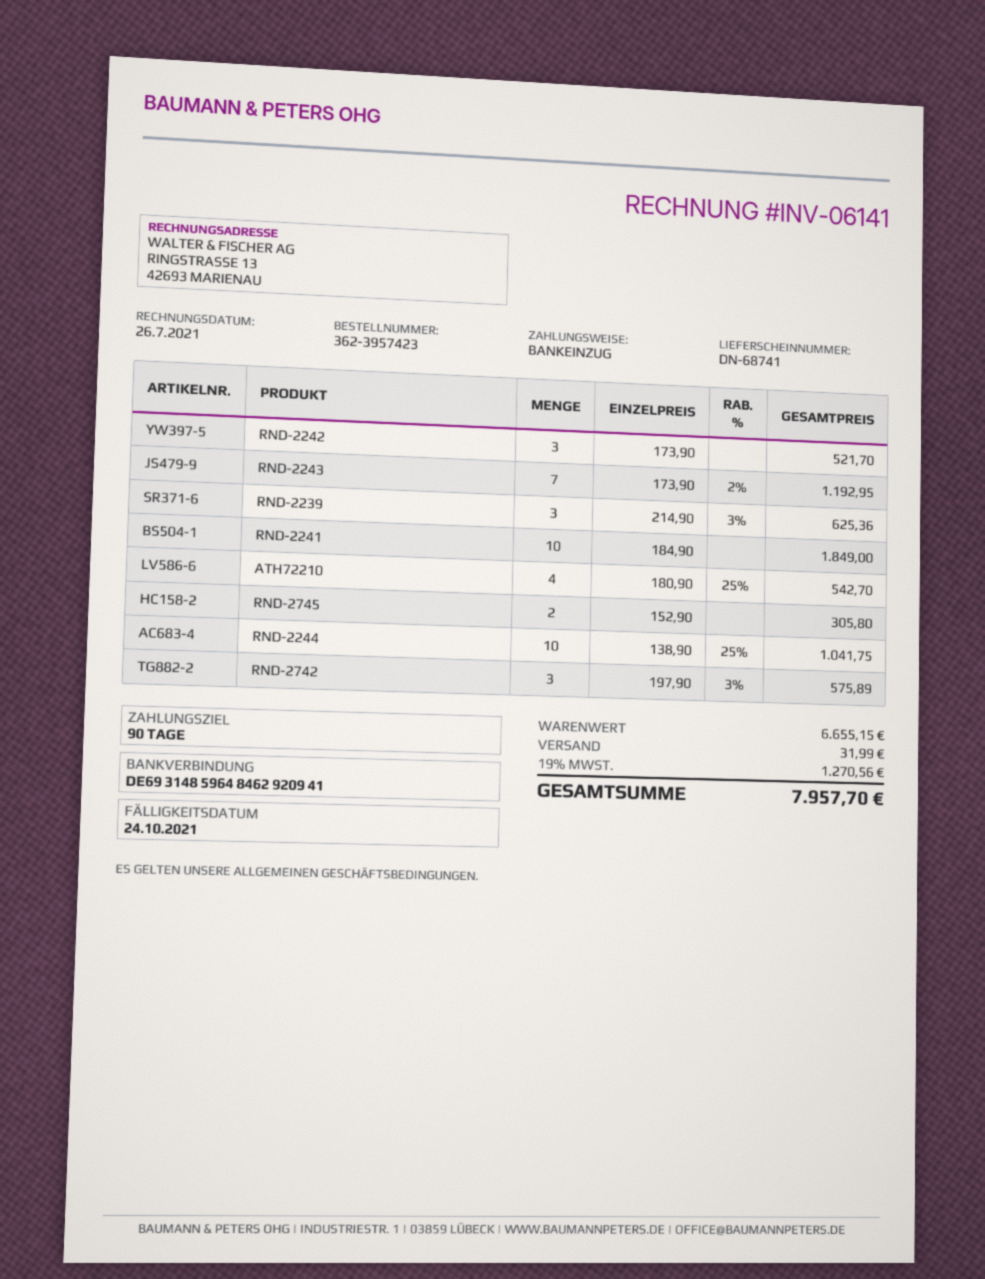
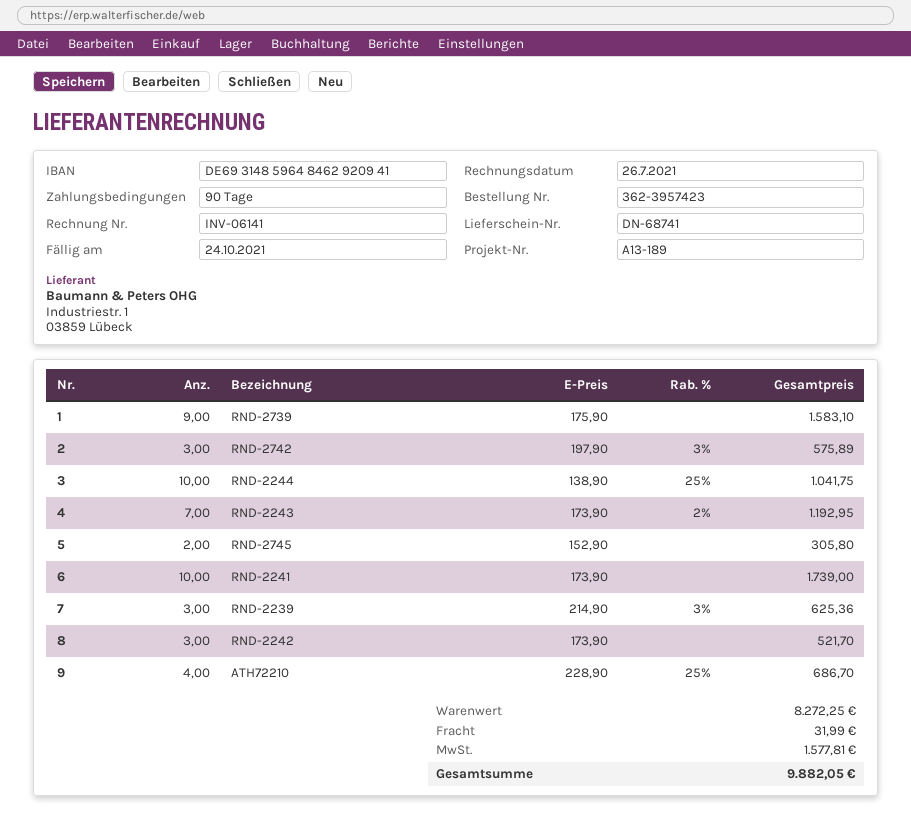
RND-2241: 10 x 184.90 = 1849.00 -> 10 x 173.90 = 1739.00
ATH72210: 4 x 180.90 - 25% = 542.70 -> 4 x 228.90 - 25% = 686.70
RND-2739: none -> 9 x 175.90 = 1583.10
subtotal: 6655.15 -> 8272.25
tax: 1270.56 -> 1577.81
total: 7957.70 -> 9882.05

